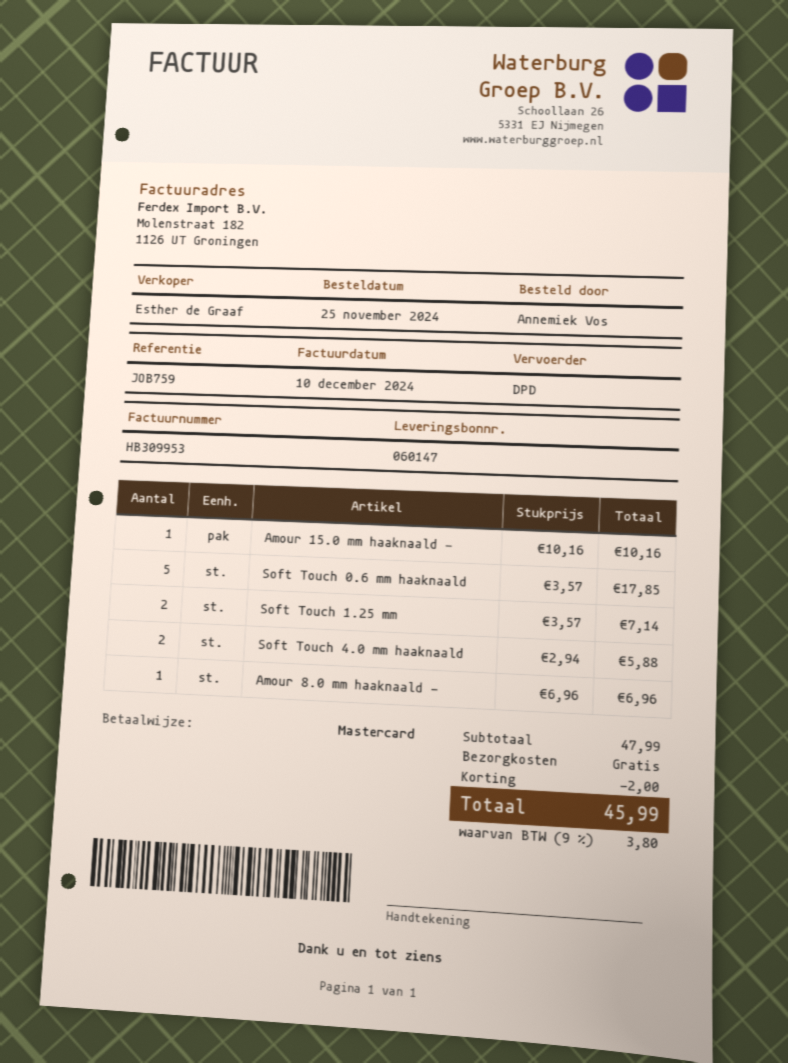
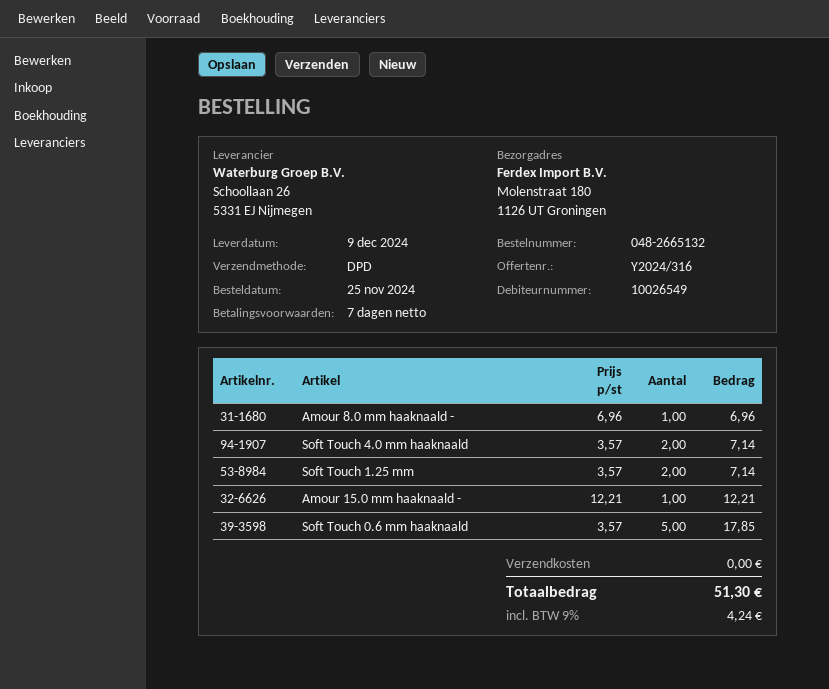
Amour 15.0 mm haaknaald -: 1 x 10.16 = 10.16 -> 1 x 12.21 = 12.21
Soft Touch 4.0 mm haaknaald: 2 x 2.94 = 5.88 -> 2 x 3.57 = 7.14
discount: 2.00 -> none
tax: 9% = 3.80 -> 9% = 4.24
total: 45.99 -> 51.30

